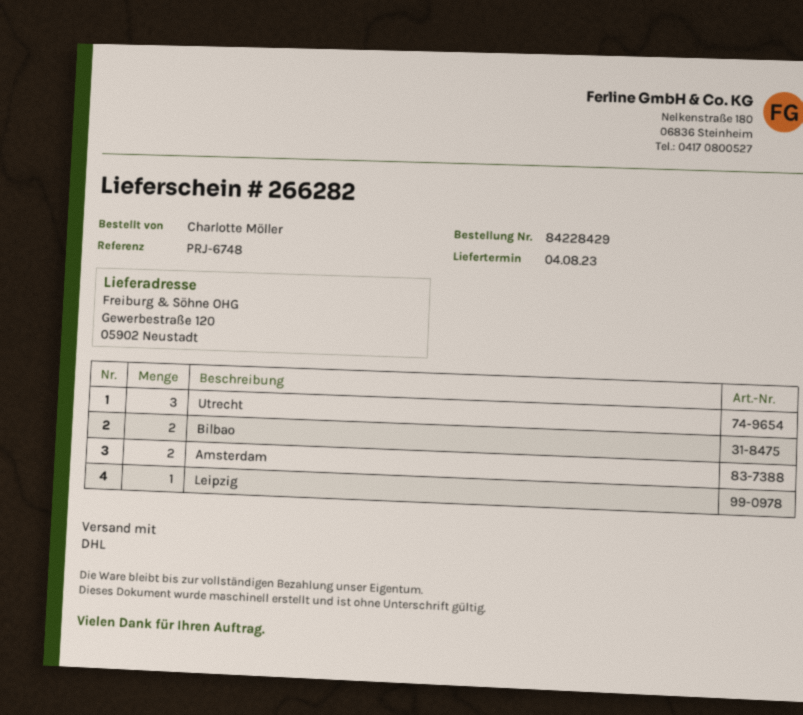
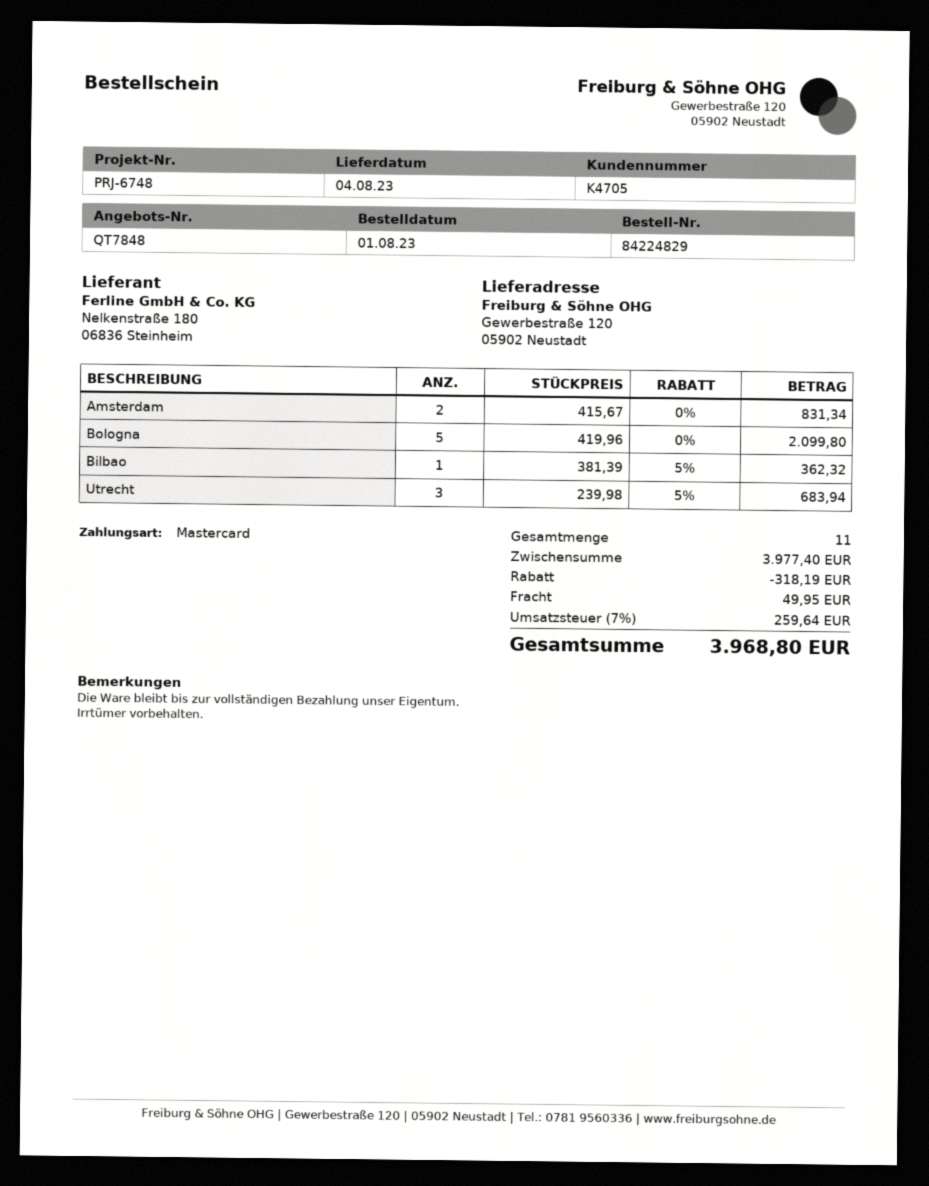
order number: 84228429 -> 84224829
Bilbao: 2 -> 1
Leipzig: 1 -> none
Bologna: none -> 5

